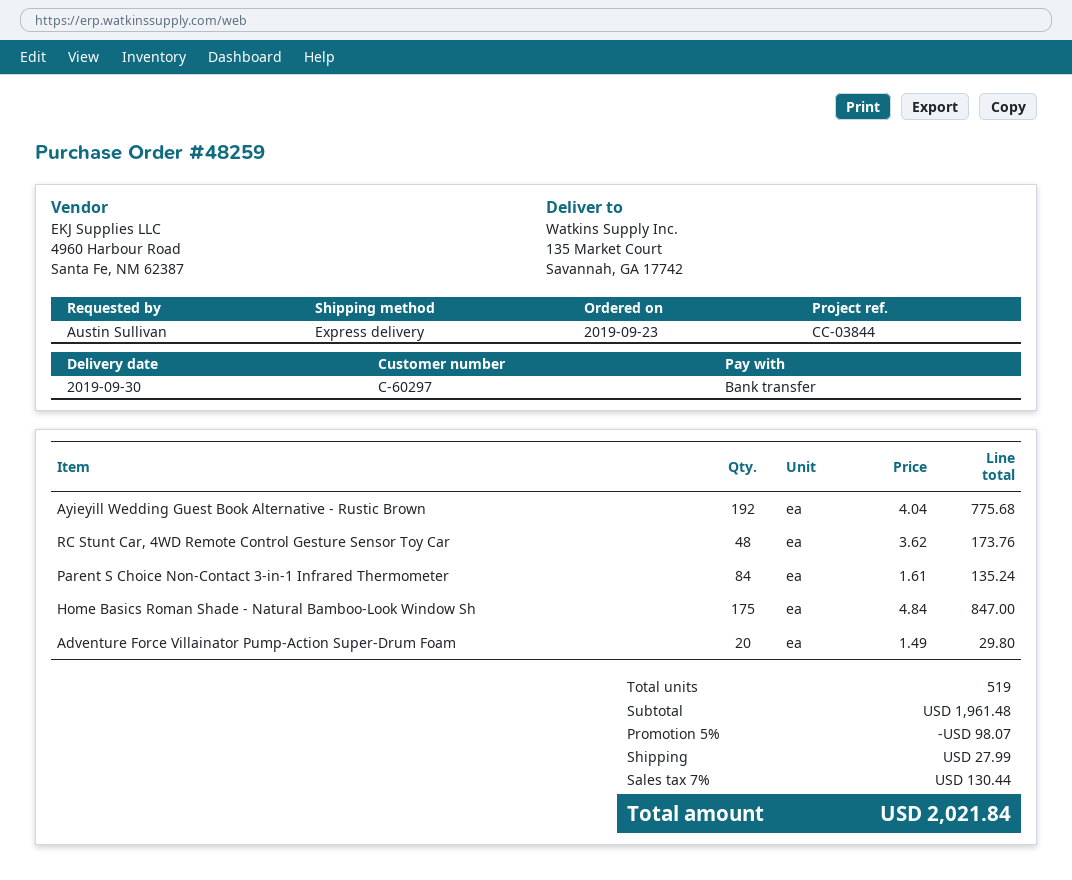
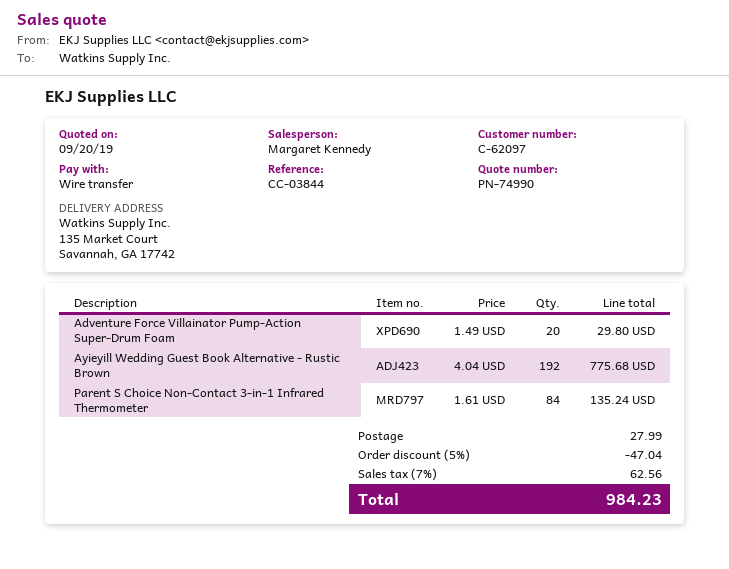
customer number: C-60297 -> C-62097
RC Stunt Car, 4WD Remote Control Gesture Sensor Toy Car: 48 x 3.62 = 173.76 -> none
Home Basics Roman Shade - Natural Bamboo-Look Window Sh: 175 x 4.84 = 847.00 -> none
discount: 5% = 98.07 -> 5% = 47.04
tax: 7% = 130.44 -> 7% = 62.56
total: 2021.84 -> 984.23

